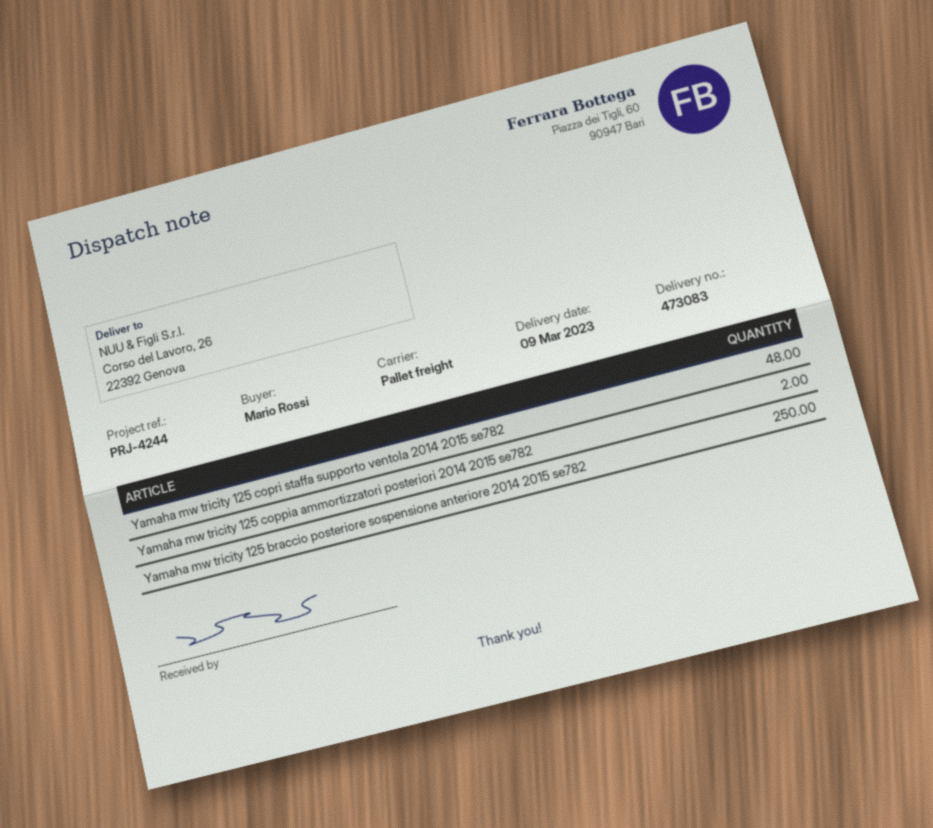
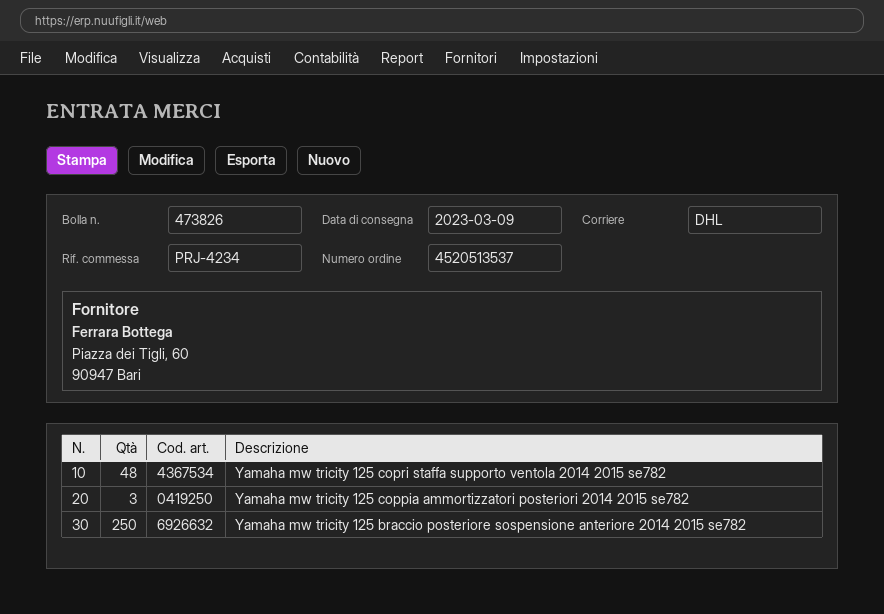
delivery note number: 473083 -> 473826
reference: PRJ-4244 -> PRJ-4234
shipping method: pallet freight -> DHL
Yamaha mw tricity 125 coppia ammortizzatori posteriori 2014 2015 se782: 2 -> 3

